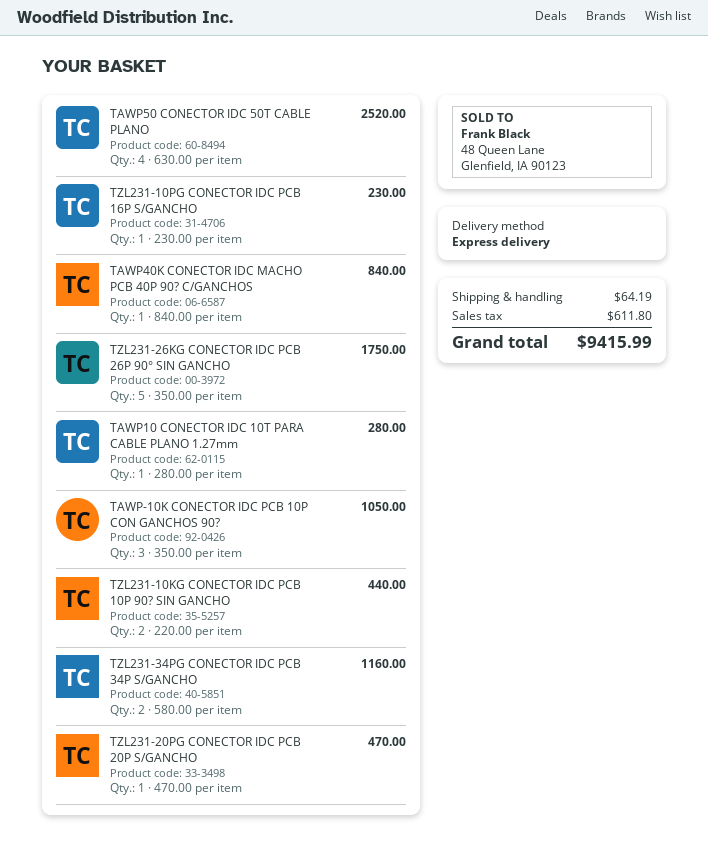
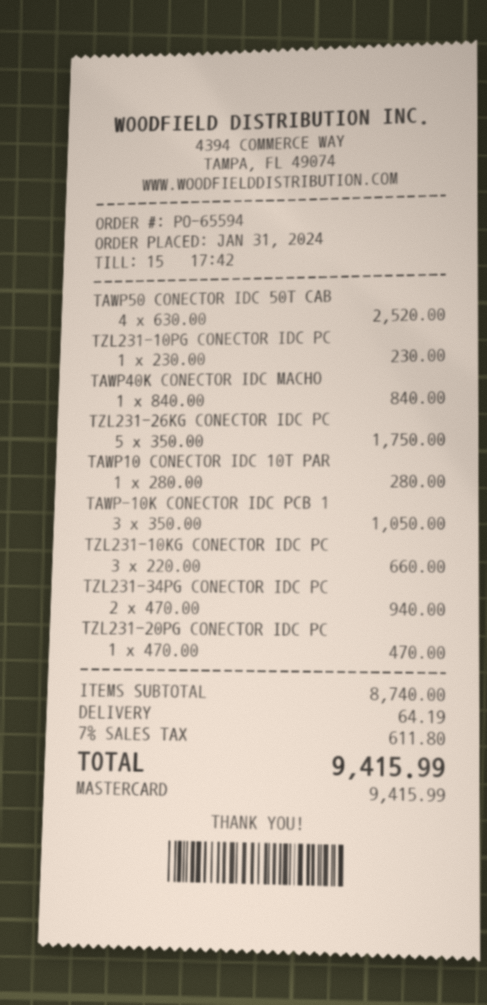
TZL231-10KG CONECTOR IDC PCB 10P 90? SIN GANCHO: 2 x 220.00 = 440.00 -> 3 x 220.00 = 660.00
TZL231-34PG CONECTOR IDC PCB 34P S/GANCHO: 2 x 580.00 = 1160.00 -> 2 x 470.00 = 940.00

